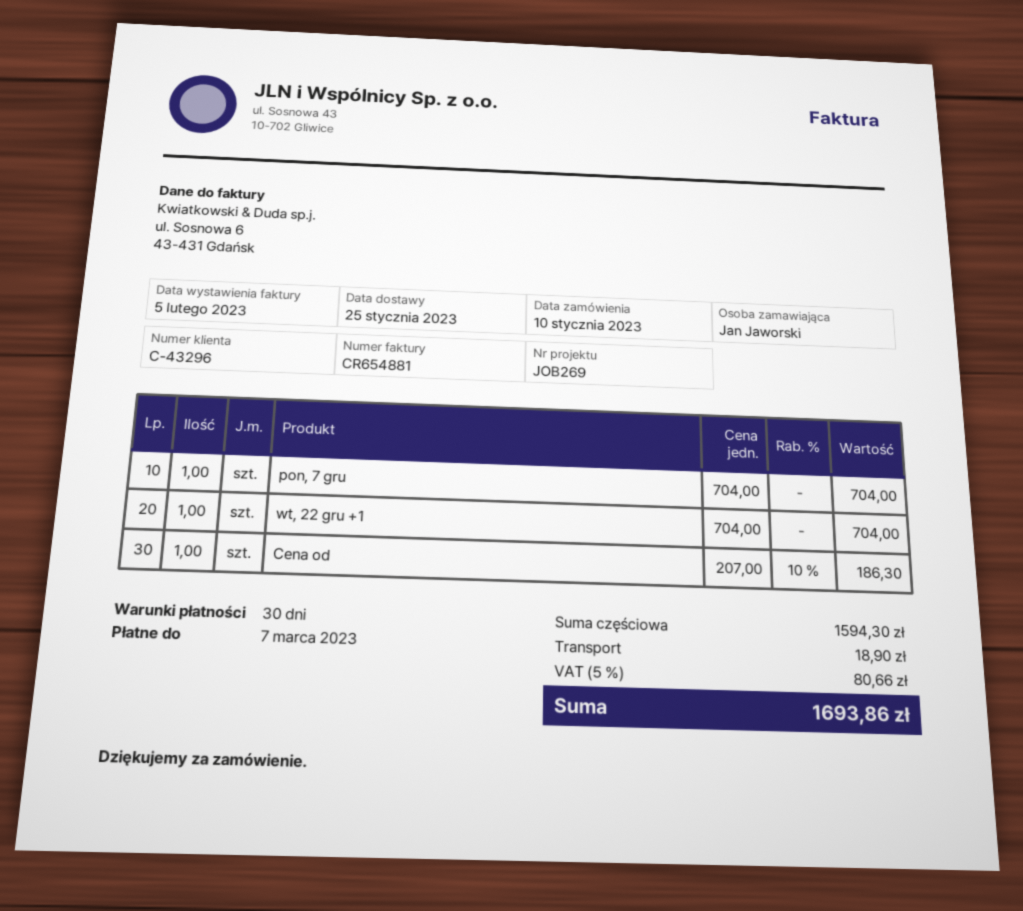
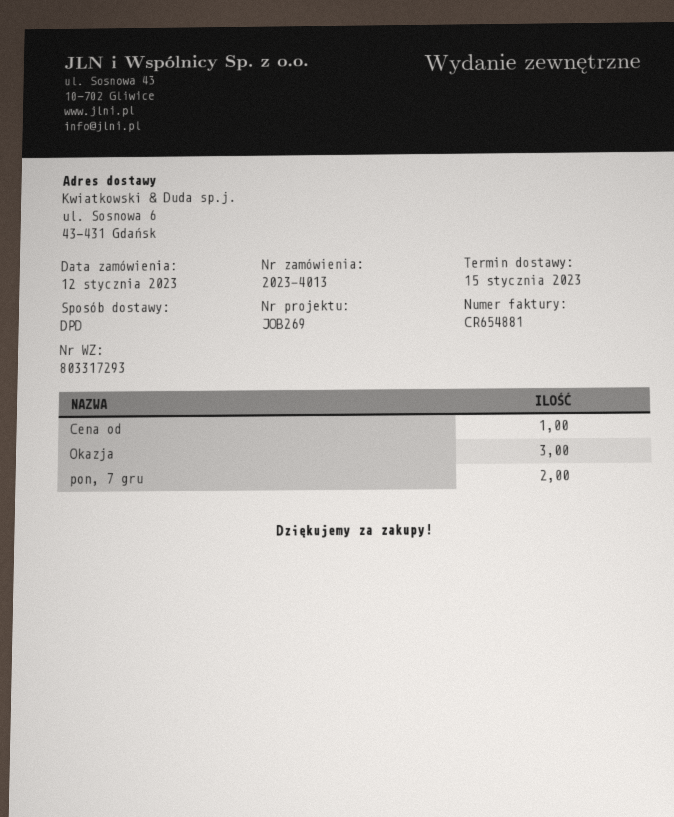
order date: 2023-01-10 -> 2023-01-12
delivery date: 2023-01-25 -> 2023-01-15
pon, 7 gru: 1 -> 2
wt, 22 gru +1: 1 -> none
Okazja: none -> 3

